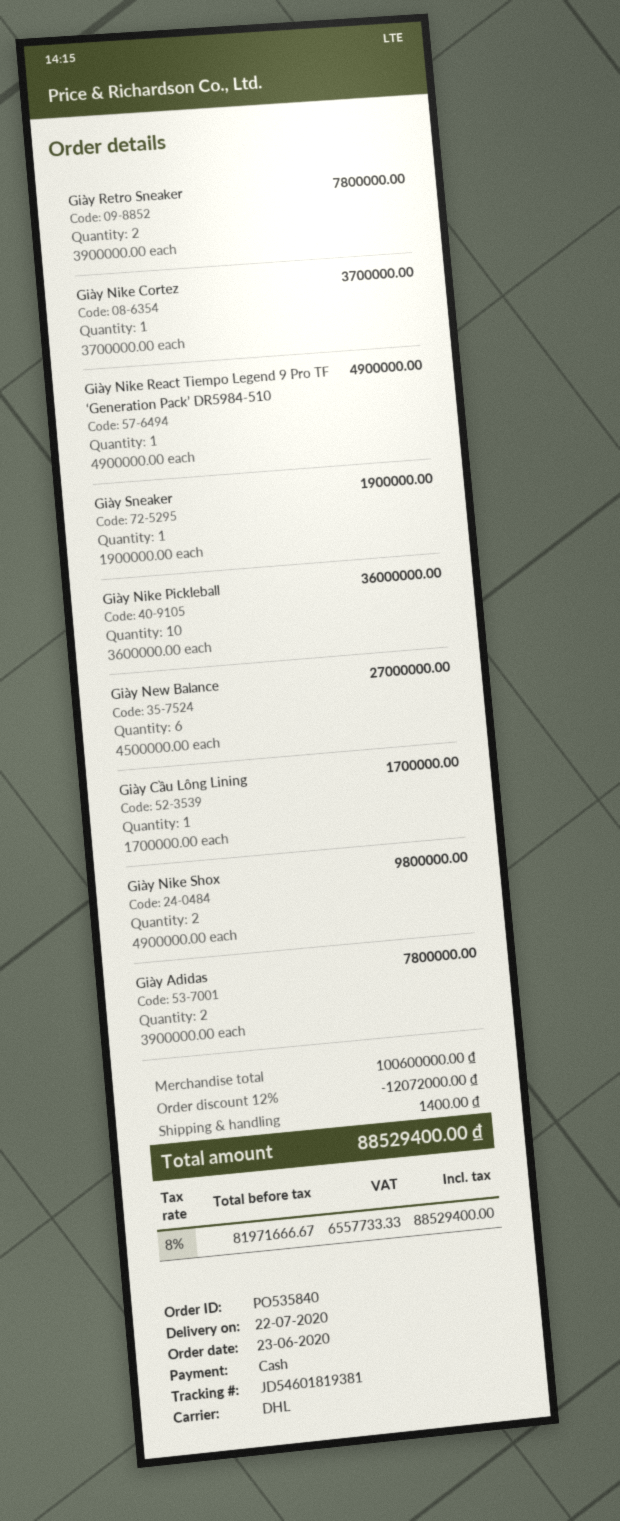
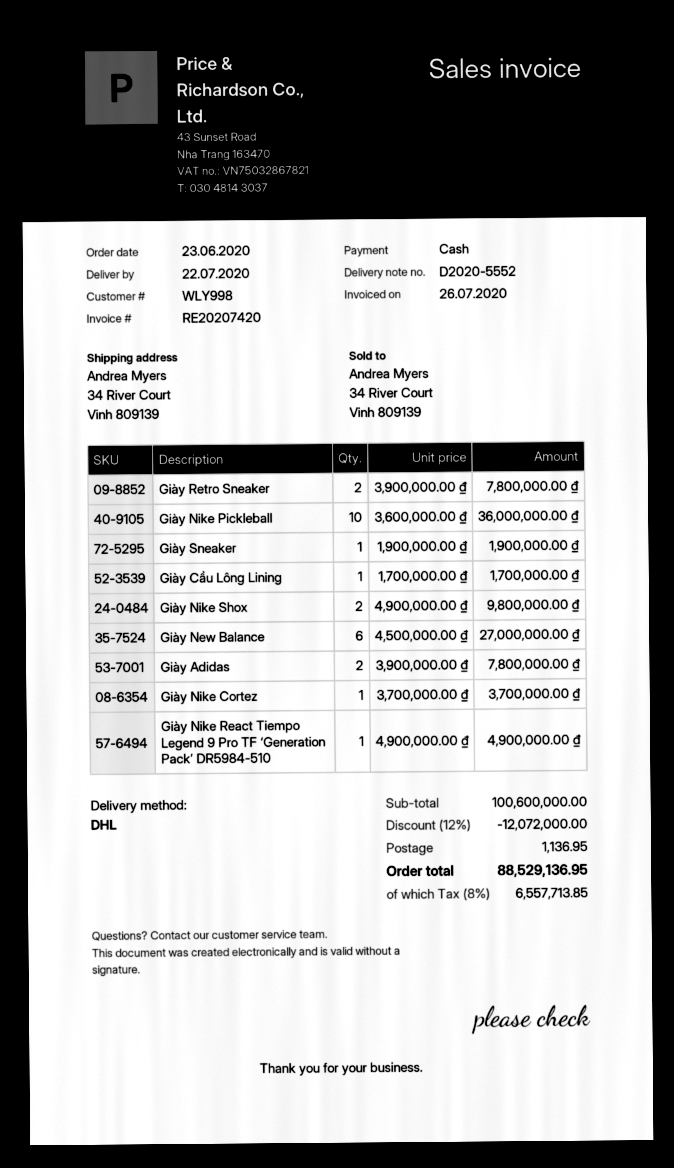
shipping: 1400.00 -> 1136.95
tax: 8% = 6557733.33 -> 8% = 6557713.85
total: 88529400.00 -> 88529136.95

